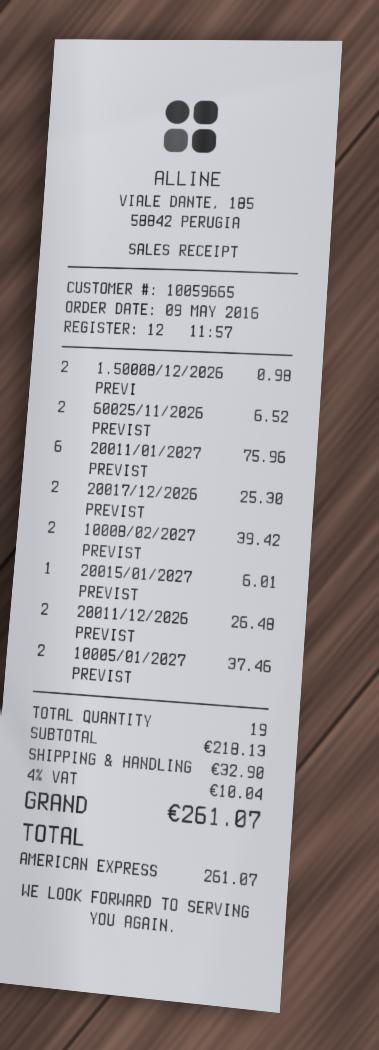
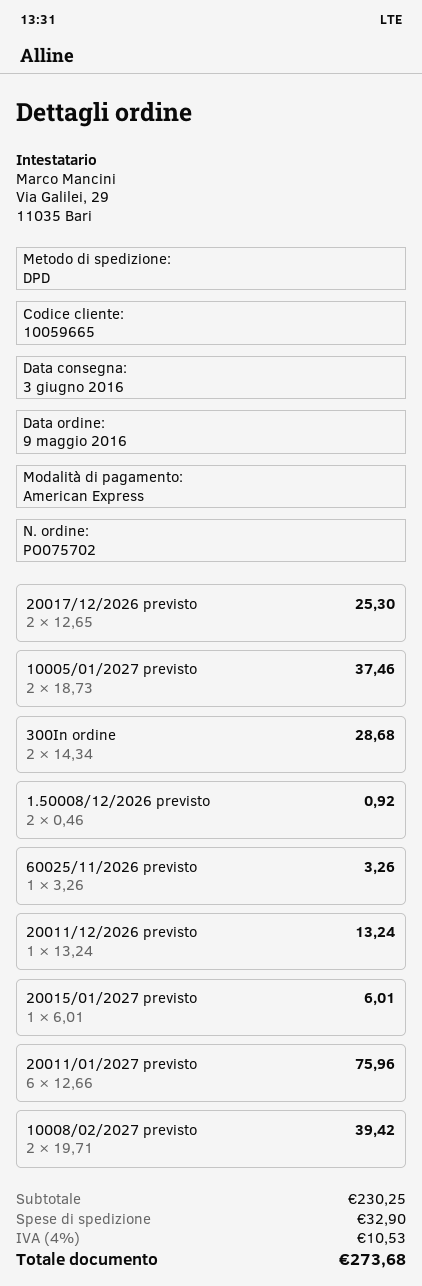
1.50008/12/2026 PREVI: 2 for 0.98 -> 2 for 0.92
60025/11/2026 PREVIST: 2 for 6.52 -> 1 for 3.26
20011/12/2026 PREVIST: 2 for 26.48 -> 1 for 13.24
300In ordine: none -> 2 for 28.68
subtotal: 218.13 -> 230.25
tax: 4% = 10.04 -> 4% = 10.53
total: 261.07 -> 273.68

